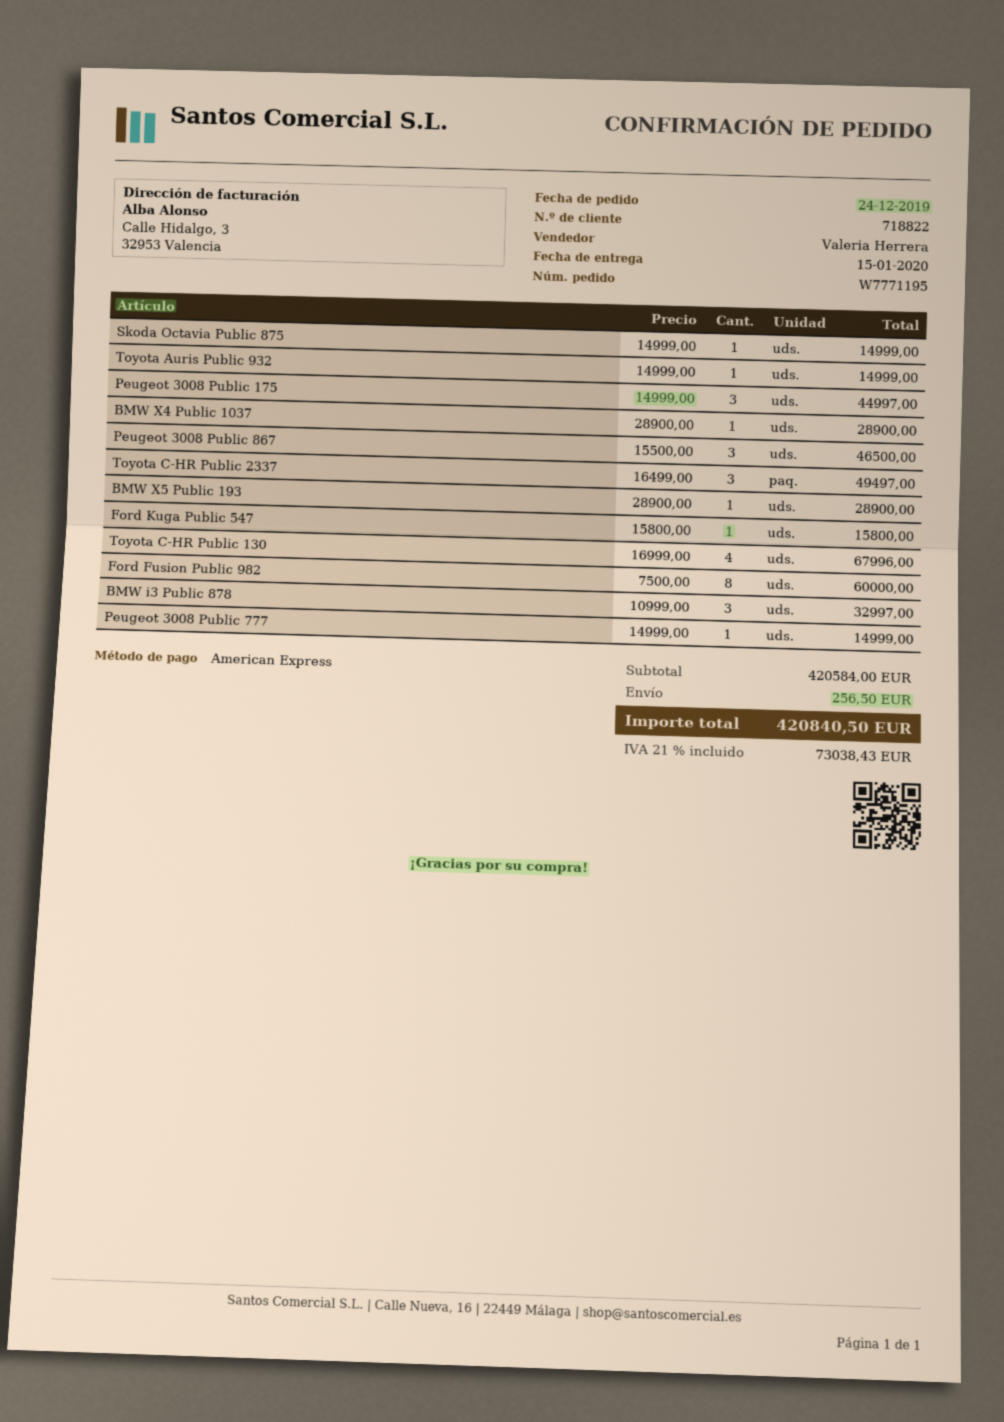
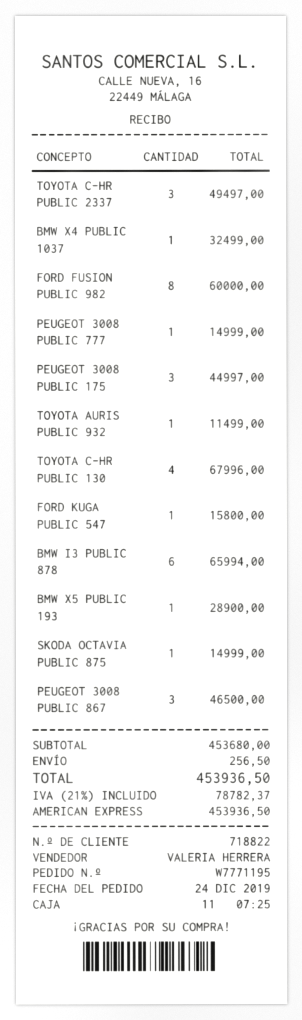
Toyota Auris Public 932: 1 for 14999.00 -> 1 for 11499.00
BMW X4 Public 1037: 1 for 28900.00 -> 1 for 32499.00
BMW i3 Public 878: 3 for 32997.00 -> 6 for 65994.00
subtotal: 420584.00 -> 453680.00
tax: 21% = 73038.43 -> 21% = 78782.37
total: 420840.50 -> 453936.50

